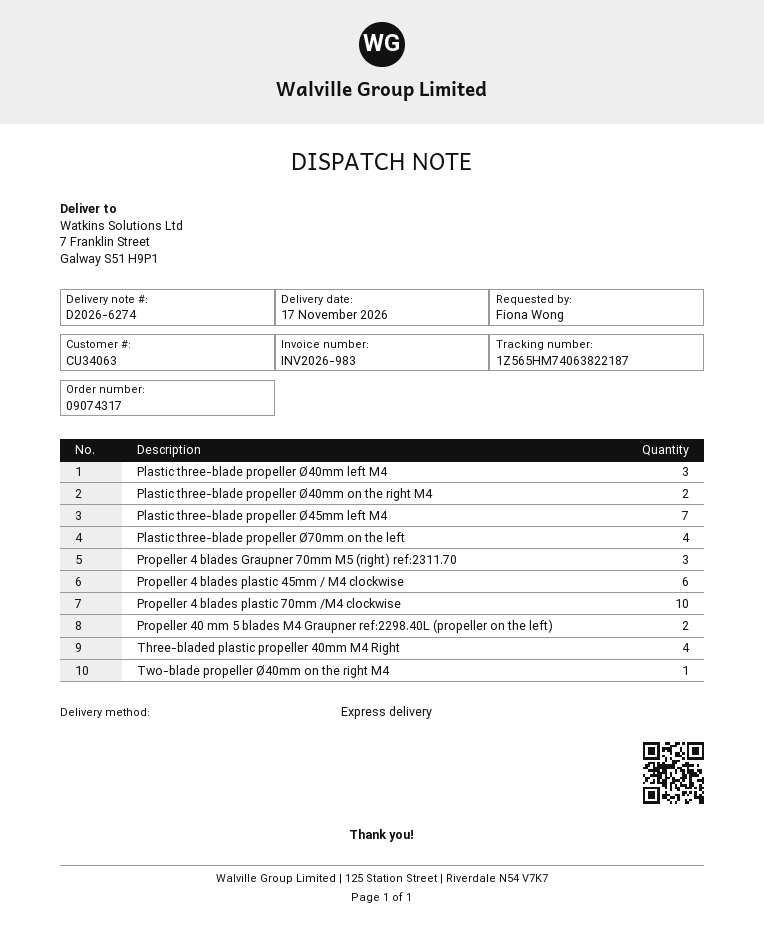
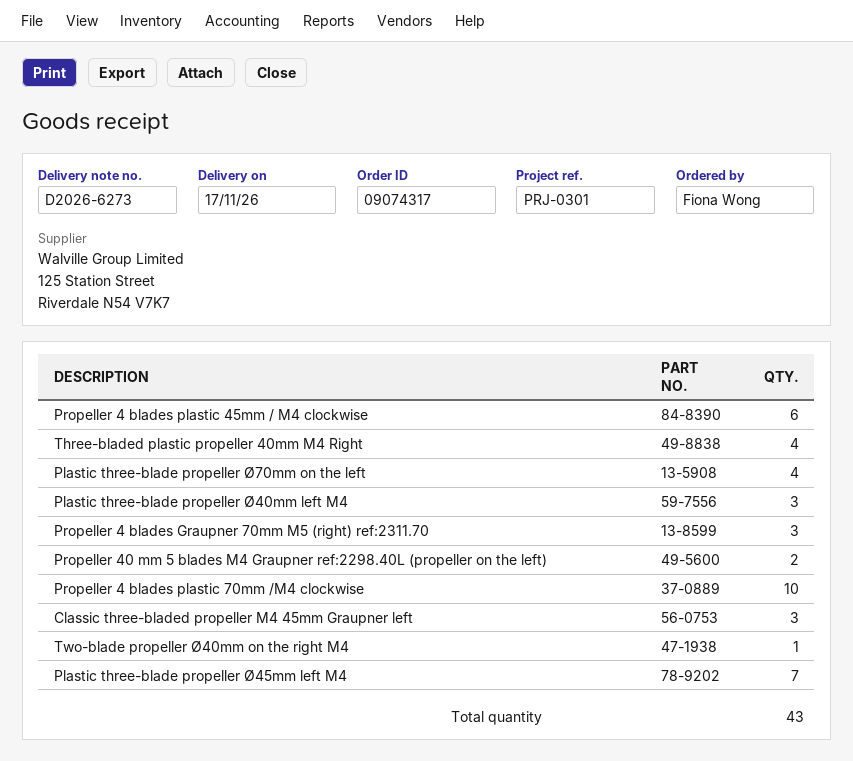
delivery note number: D2026-6274 -> D2026-6273
Plastic three-blade propeller Ø40mm on the right M4: 2 -> none
Classic three-bladed propeller M4 45mm Graupner left: none -> 3

